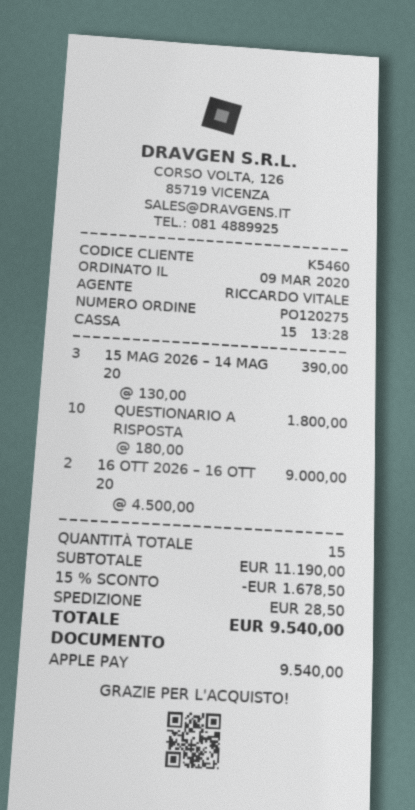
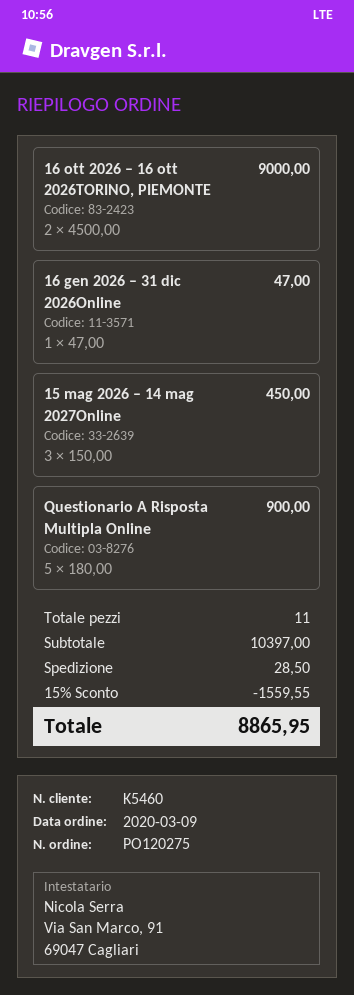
15 MAG 2026 – 14 MAG 20: 3 x 130.00 = 390.00 -> 3 x 150.00 = 450.00
QUESTIONARIO A RISPOSTA: 10 x 180.00 = 1800.00 -> 5 x 180.00 = 900.00
16 gen 2026 – 31 dic 2026Online: none -> 1 x 47.00 = 47.00
total quantity: 15 -> 11
subtotal: 11190.00 -> 10397.00
discount: 15% = 1678.50 -> 15% = 1559.55
total: 9540.00 -> 8865.95

